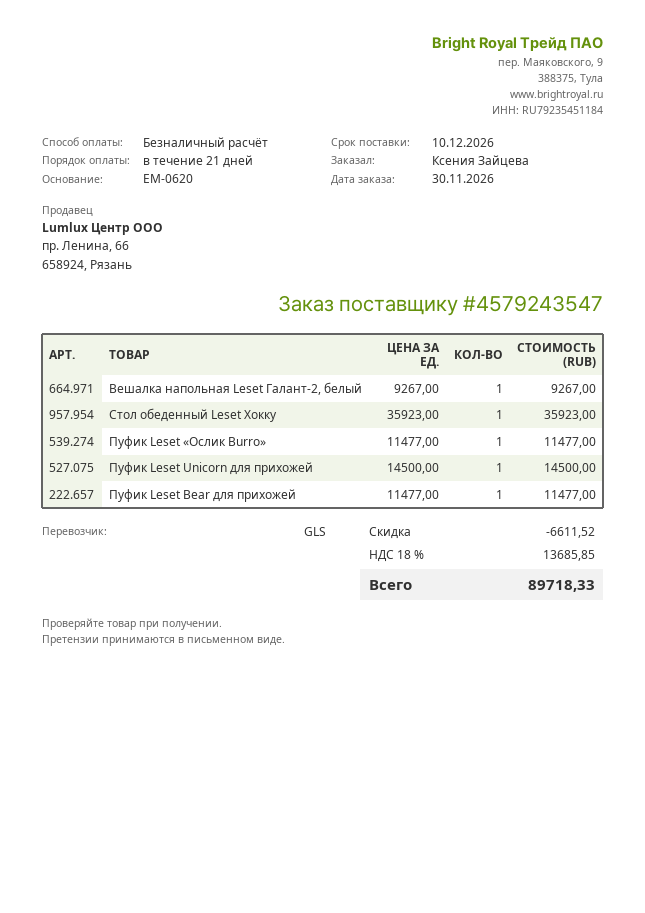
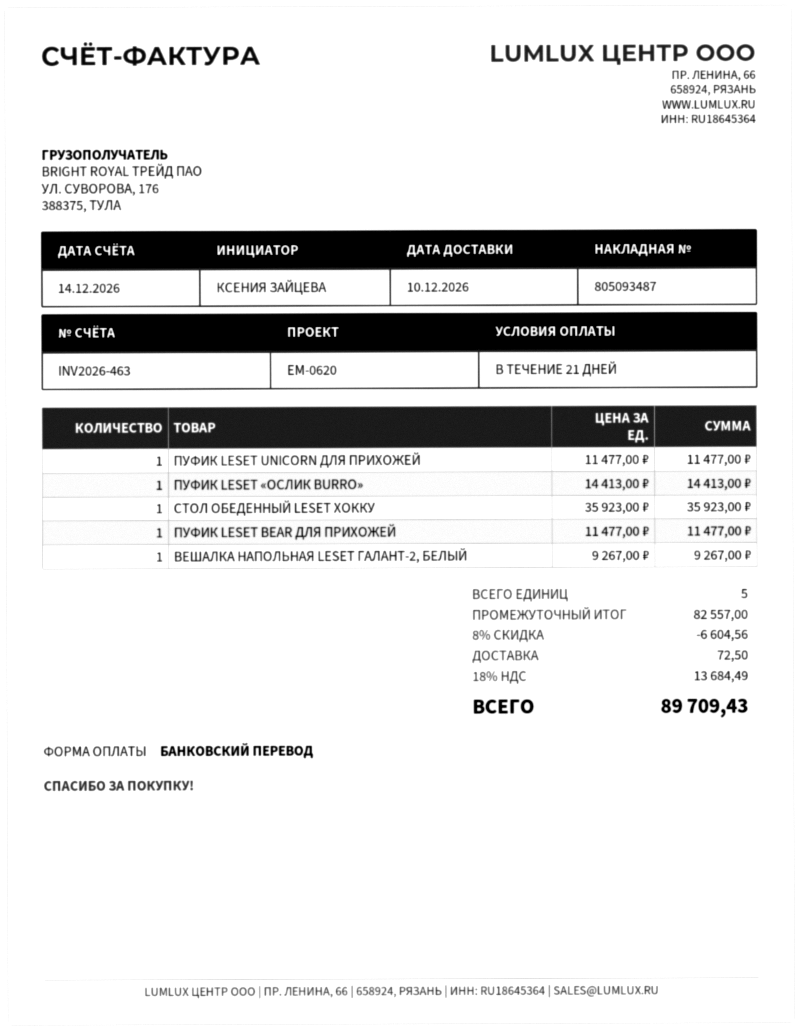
Пуфик Leset «Ослик Burro»: 1 x 11477.00 = 11477.00 -> 1 x 14413.00 = 14413.00
Пуфик Leset Unicorn для прихожей: 1 x 14500.00 = 14500.00 -> 1 x 11477.00 = 11477.00
discount: 6611.52 -> 6604.56
shipping: none -> 72.50
tax: 18% = 13685.85 -> 18% = 13684.49
total: 89718.33 -> 89709.43

